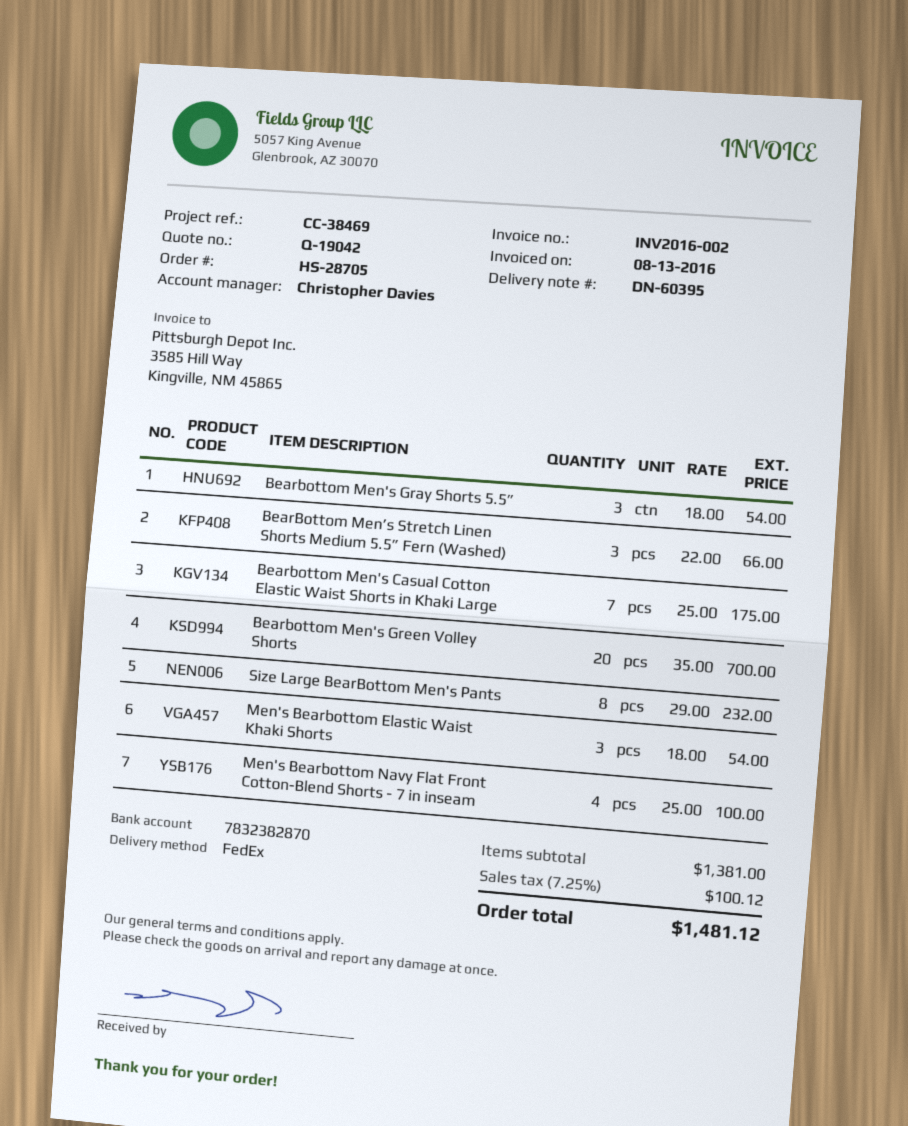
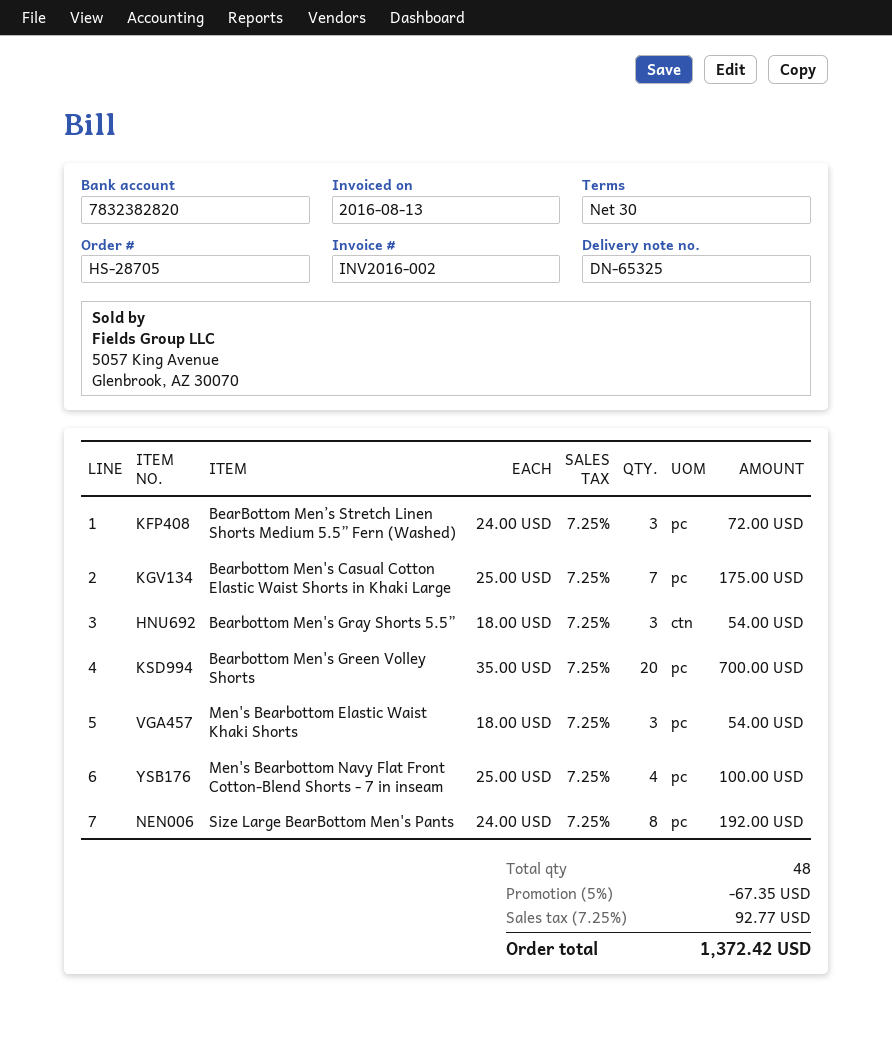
delivery note number: DN-60395 -> DN-65325
bank account: 7832382870 -> 7832382820
BearBottom Men’s Stretch Linen Shorts Medium 5.5” Fern (Washed): 3 x 22.00 = 66.00 -> 3 x 24.00 = 72.00
Size Large BearBottom Men's Pants: 8 x 29.00 = 232.00 -> 8 x 24.00 = 192.00
discount: none -> 5% = 67.35
tax: 7.25% = 100.12 -> 7.25% = 92.77
total: 1481.12 -> 1372.42

